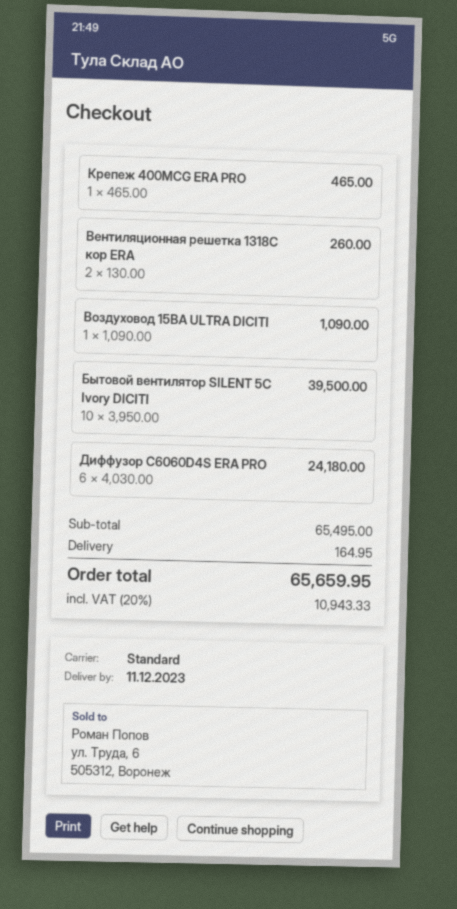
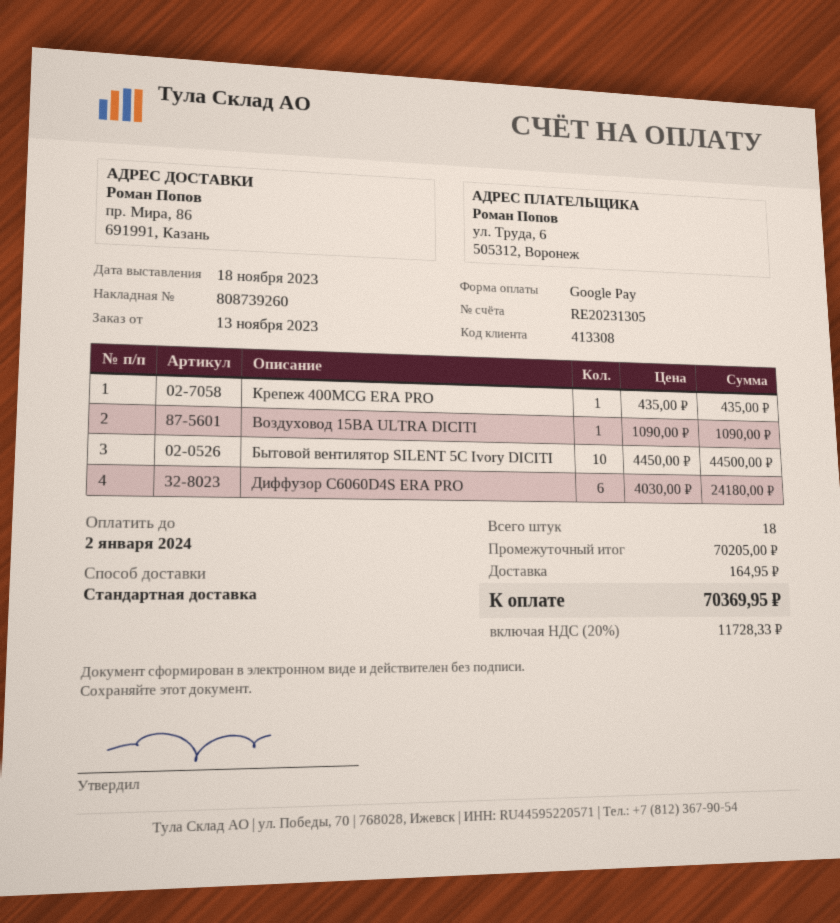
Крепеж 400MCG ERA PRO: 1 x 465.00 = 465.00 -> 1 x 435.00 = 435.00
Вентиляционная решетка 1318С кор ERA: 2 x 130.00 = 260.00 -> none
Бытовой вентилятор SILENT 5C Ivory DICITI: 10 x 3950.00 = 39500.00 -> 10 x 4450.00 = 44500.00
subtotal: 65495.00 -> 70205.00
tax: 20% = 10943.33 -> 20% = 11728.33
total: 65659.95 -> 70369.95

